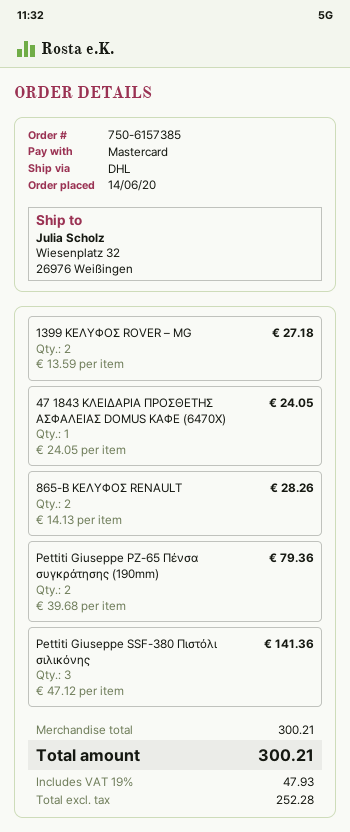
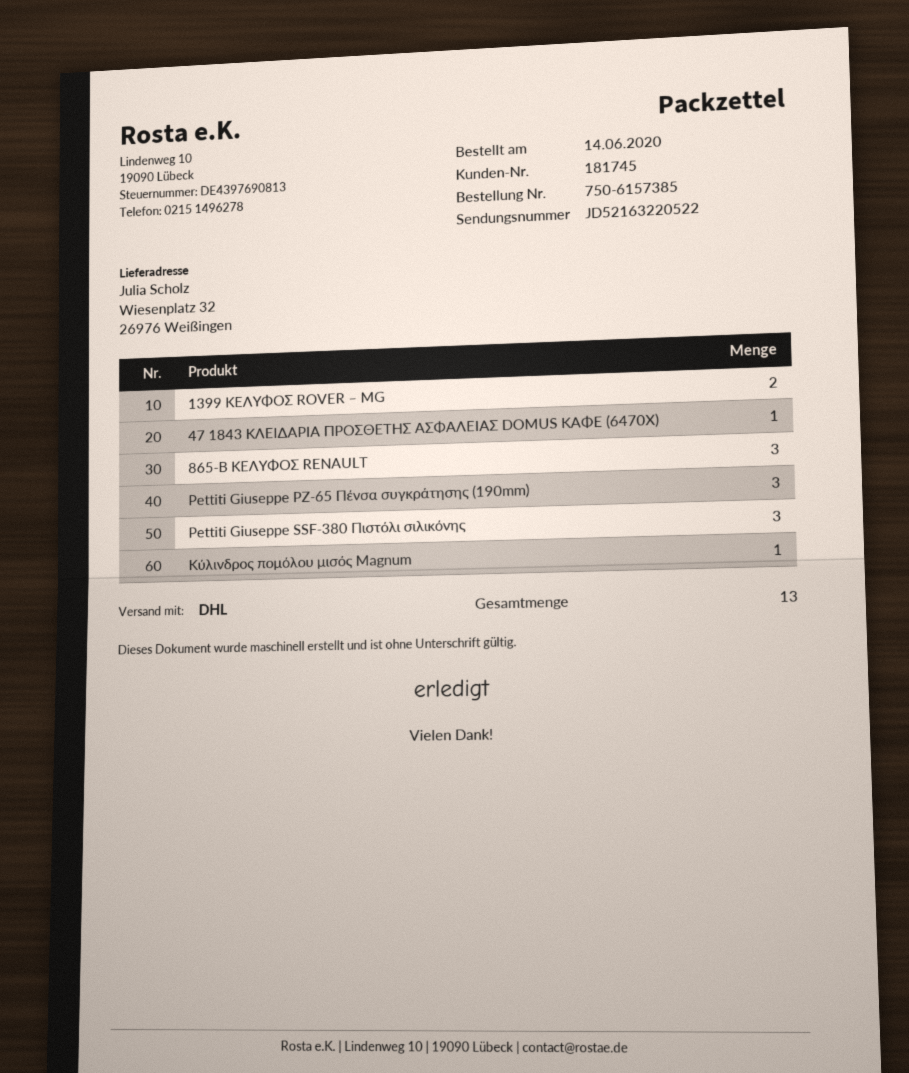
865-Β ΚΕΛΥΦΟΣ RENAULT: 2 -> 3
Pettiti Giuseppe PZ-65 Πένσα συγκράτησης (190mm): 2 -> 3
Κύλινδρος πομόλου μισός Magnum: none -> 1

